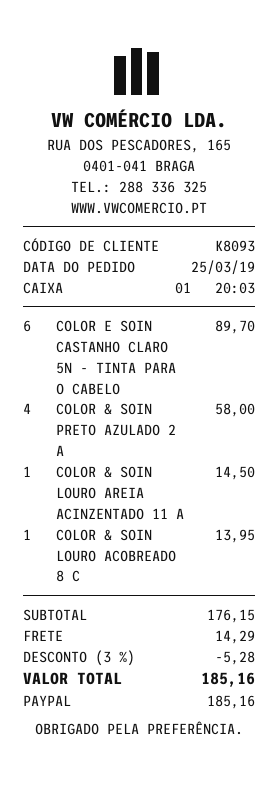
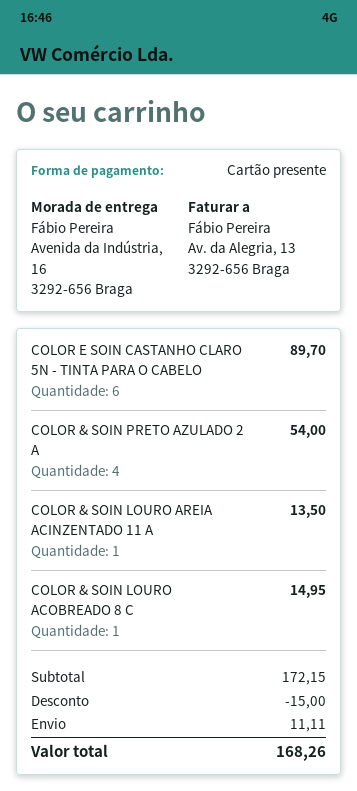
payment method: PayPal -> gift card
COLOR & SOIN PRETO AZULADO 2 A: 4 for 58.00 -> 4 for 54.00
COLOR & SOIN LOURO AREIA ACINZENTADO 11 A: 1 for 14.50 -> 1 for 13.50
COLOR & SOIN LOURO ACOBREADO 8 C: 1 for 13.95 -> 1 for 14.95
subtotal: 176.15 -> 172.15
discount: 5.28 -> 15.00
shipping: 14.29 -> 11.11
total: 185.16 -> 168.26

